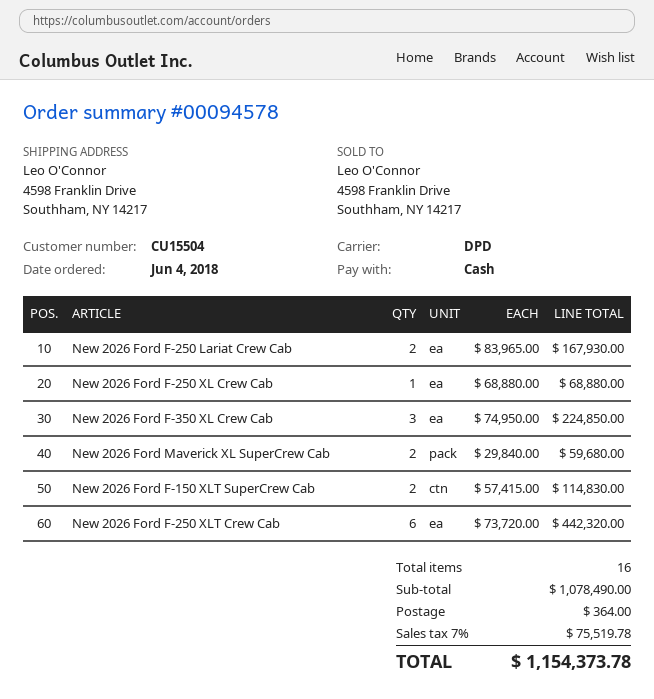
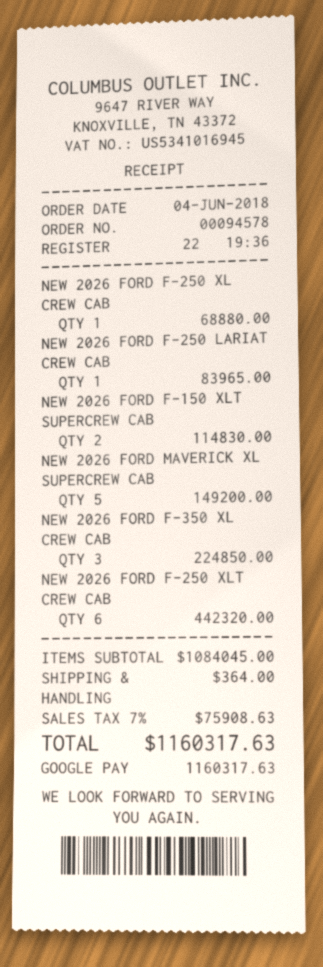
payment method: cash -> Google Pay
New 2026 Ford F-250 Lariat Crew Cab: 2 for 167930.00 -> 1 for 83965.00
New 2026 Ford Maverick XL SuperCrew Cab: 2 for 59680.00 -> 5 for 149200.00
subtotal: 1078490.00 -> 1084045.00
tax: 7% = 75519.78 -> 7% = 75908.63
total: 1154373.78 -> 1160317.63

